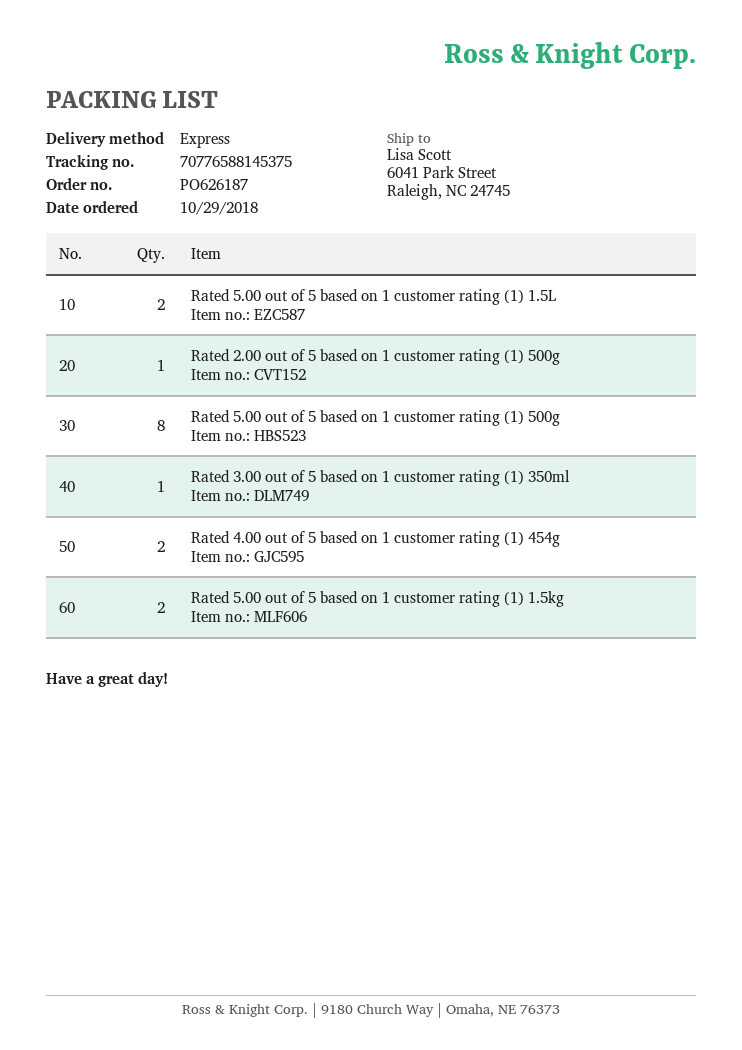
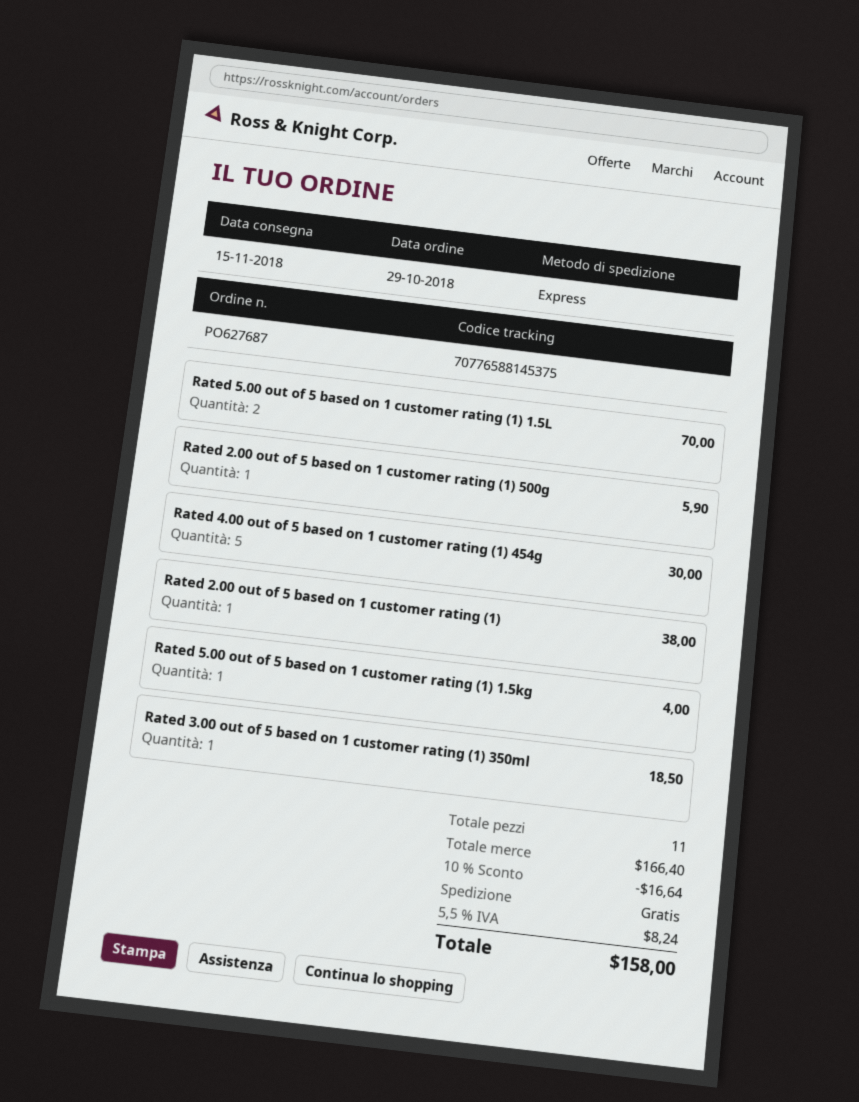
order number: PO626187 -> PO627687
Rated 5.00 out of 5 based on 1 customer rating (1) 500g: 8 -> none
Rated 4.00 out of 5 based on 1 customer rating (1) 454g: 2 -> 5
Rated 5.00 out of 5 based on 1 customer rating (1) 1.5kg: 2 -> 1
Rated 2.00 out of 5 based on 1 customer rating (1): none -> 1

